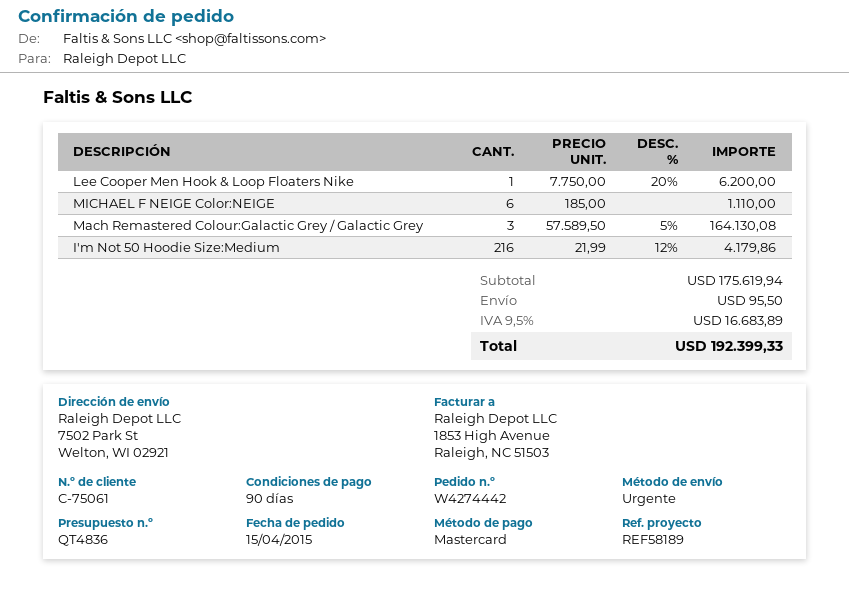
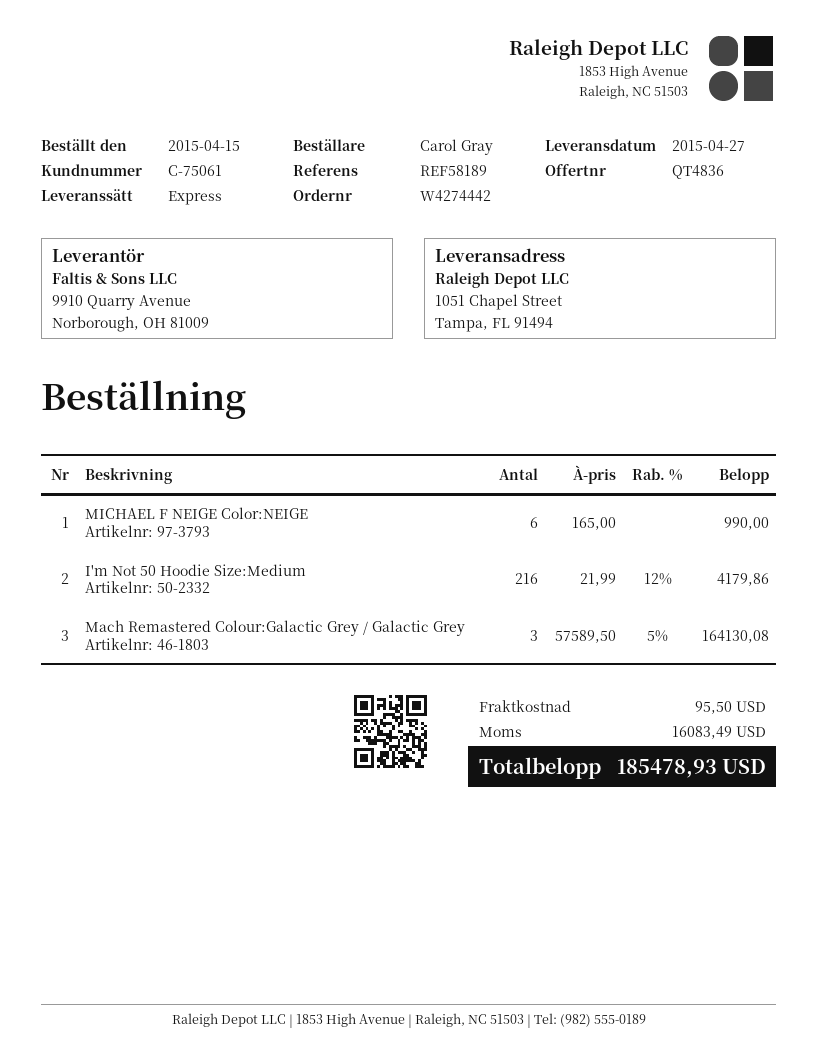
ship to: 7502 Park St, Welton, WI 02921 -> 1051 Chapel Street, Tampa, FL 91494
Lee Cooper Men Hook & Loop Floaters Nike: 1 x 7750.00 - 20% = 6200.00 -> none
MICHAEL F NEIGE Color:NEIGE: 6 x 185.00 = 1110.00 -> 6 x 165.00 = 990.00
tax: 16683.89 -> 16083.49
total: 192399.33 -> 185478.93

